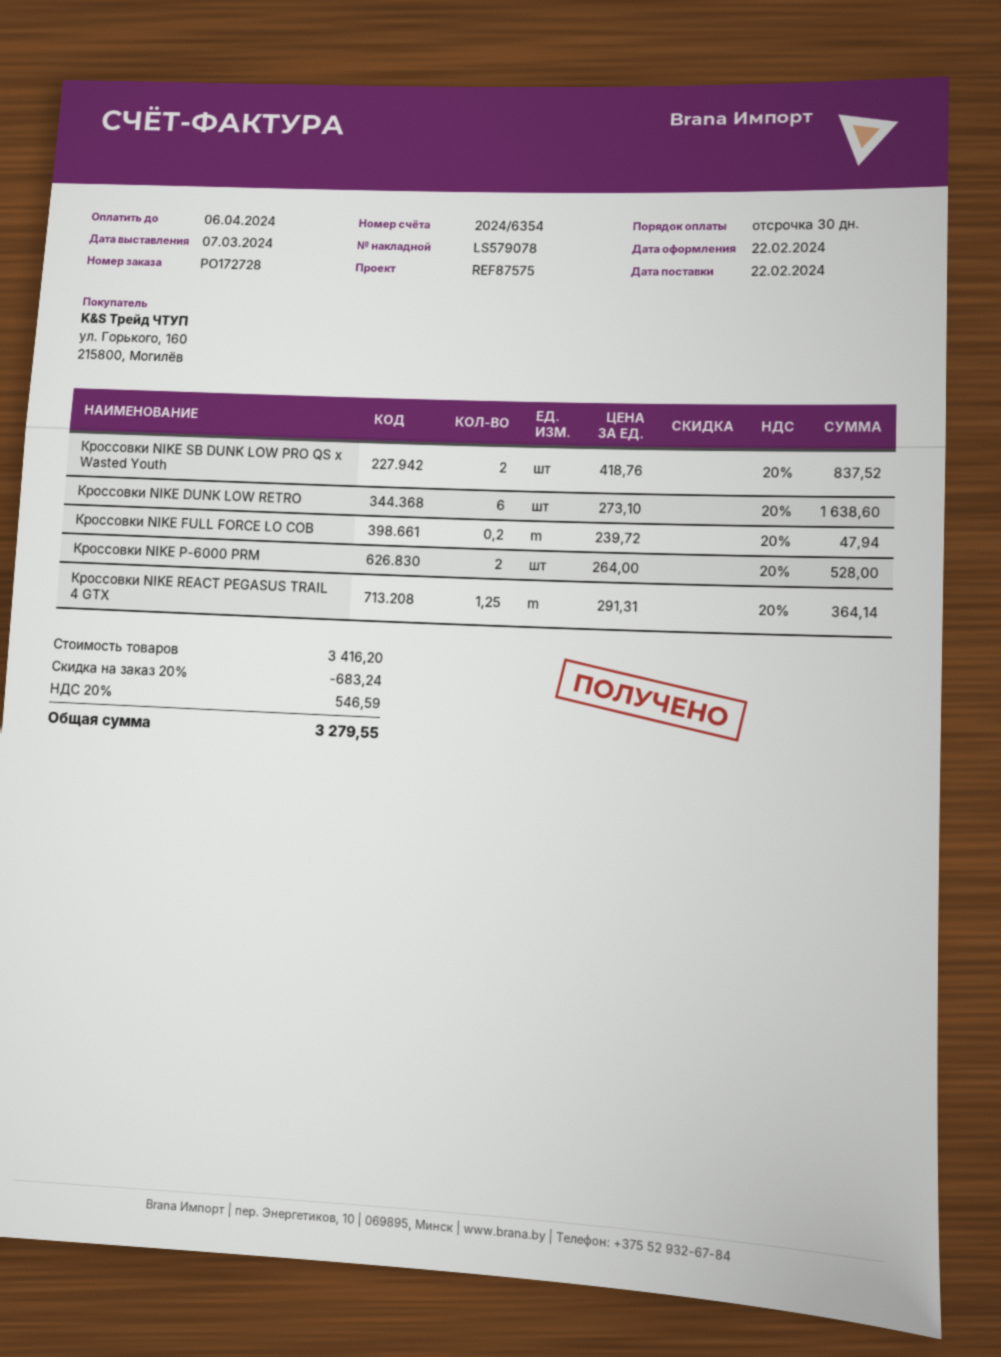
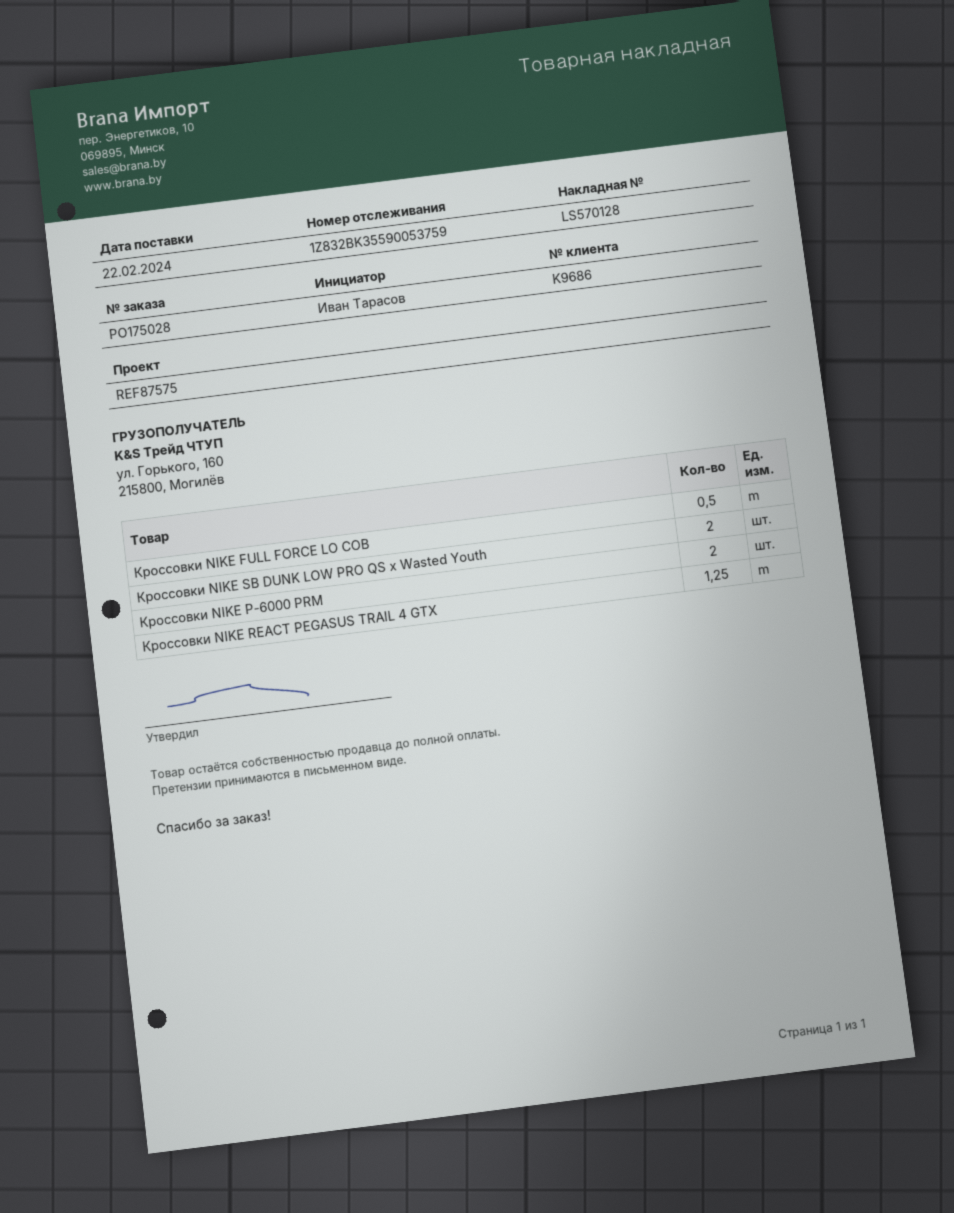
order number: PO172728 -> PO175028
delivery note number: LS579078 -> LS570128
Кроссовки NIKE DUNK LOW RETRO: 6 -> none
Кроссовки NIKE FULL FORCE LO COB: 0.2 -> 0.5

